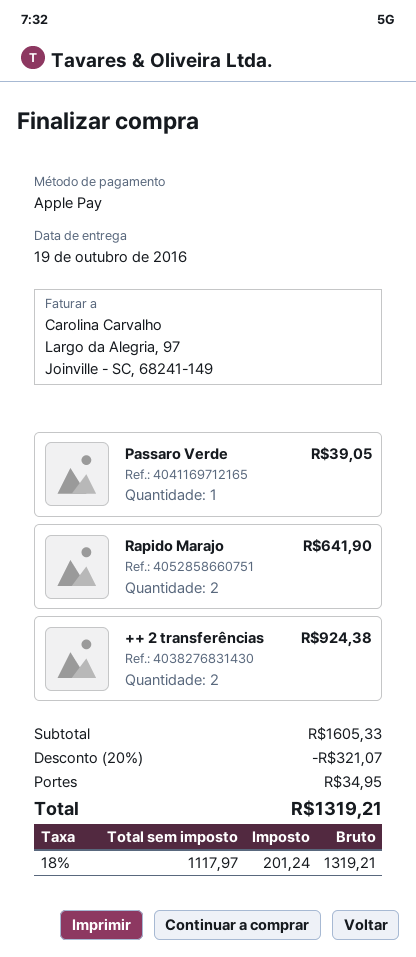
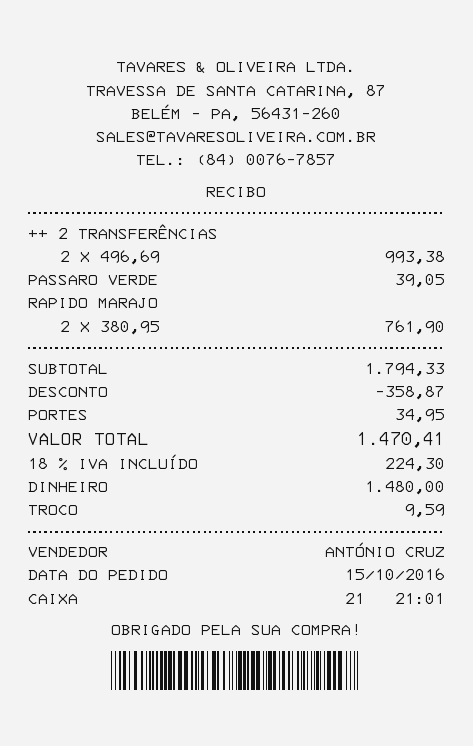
payment method: Apple Pay -> cash
Rapido Marajo: 2 for 641.90 -> 2 for 761.90
++ 2 transferências: 2 for 924.38 -> 2 for 993.38
subtotal: 1605.33 -> 1794.33
discount: 321.07 -> 358.87
tax: 18% = 201.24 -> 18% = 224.30
total: 1319.21 -> 1470.41

